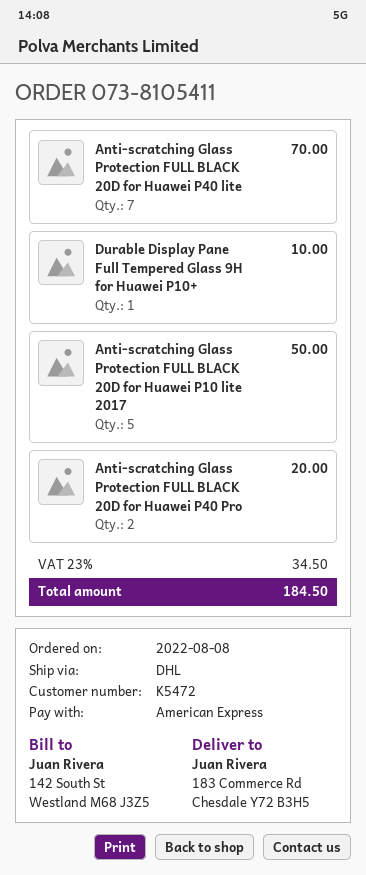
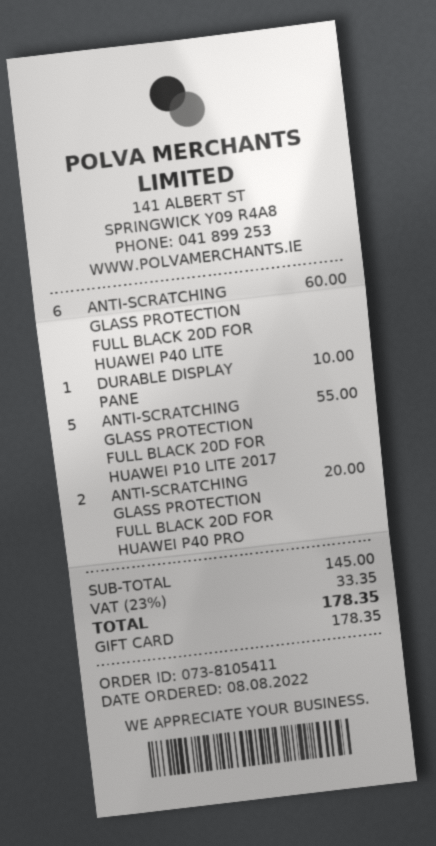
payment method: American Express -> gift card
Anti-scratching Glass Protection FULL BLACK 20D for Huawei P40 lite: 7 for 70.00 -> 6 for 60.00
Anti-scratching Glass Protection FULL BLACK 20D for Huawei P10 lite 2017: 5 for 50.00 -> 5 for 55.00
tax: 23% = 34.50 -> 23% = 33.35
total: 184.50 -> 178.35

